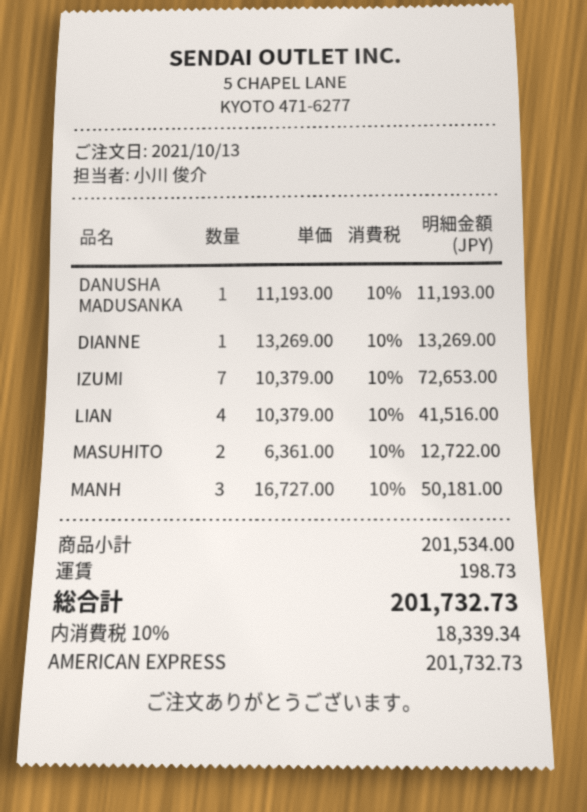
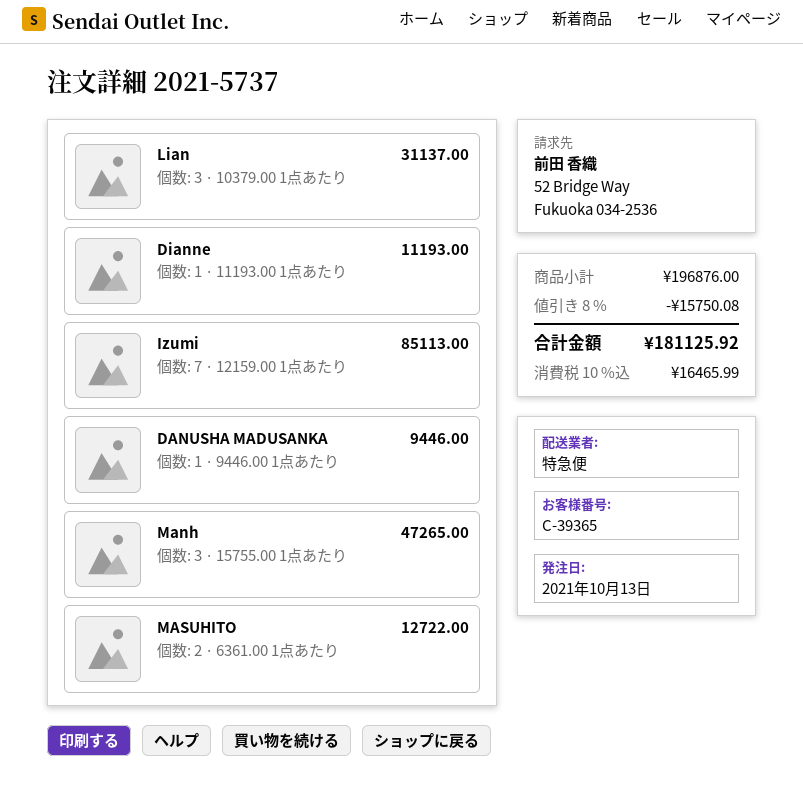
DANUSHA MADUSANKA: 1 x 11193.00 = 11193.00 -> 1 x 9446.00 = 9446.00
DIANNE: 1 x 13269.00 = 13269.00 -> 1 x 11193.00 = 11193.00
IZUMI: 7 x 10379.00 = 72653.00 -> 7 x 12159.00 = 85113.00
LIAN: 4 x 10379.00 = 41516.00 -> 3 x 10379.00 = 31137.00
MANH: 3 x 16727.00 = 50181.00 -> 3 x 15755.00 = 47265.00
subtotal: 201534.00 -> 196876.00
discount: none -> 8% = 15750.08
shipping: 198.73 -> none
tax: 10% = 18339.34 -> 10% = 16465.99
total: 201732.73 -> 181125.92

